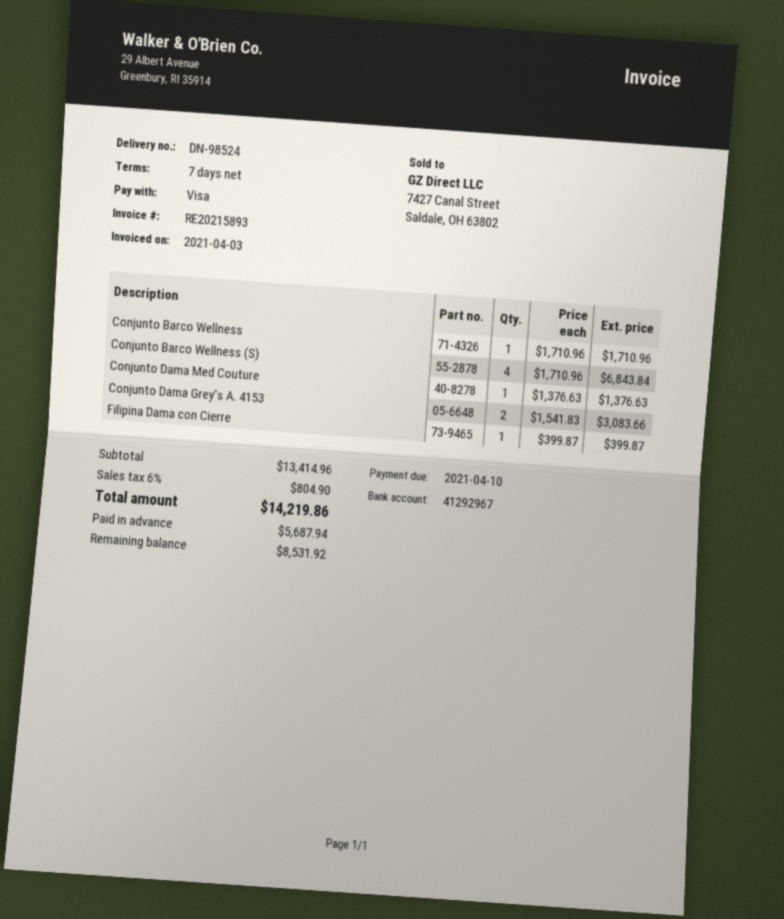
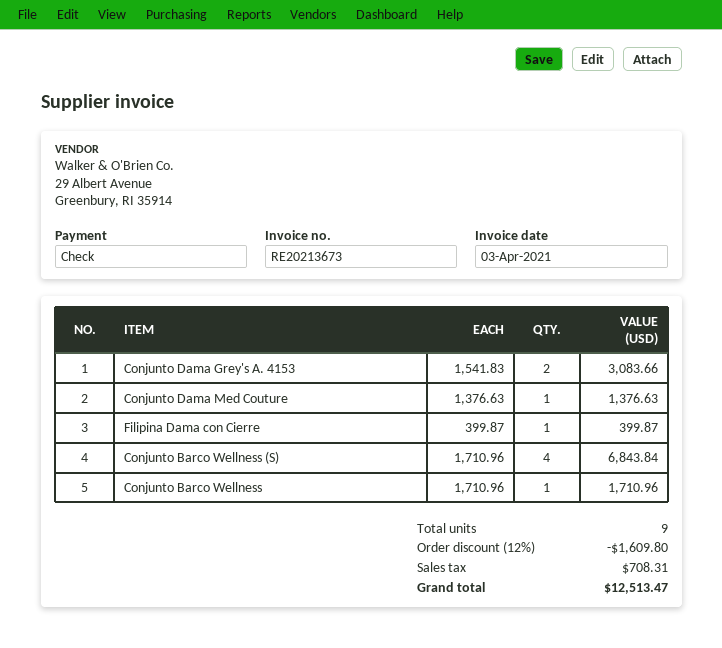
invoice number: RE20215893 -> RE20213673
payment method: Visa -> cheque
discount: none -> 12% = 1609.80
tax: 804.90 -> 708.31
total: 14219.86 -> 12513.47

